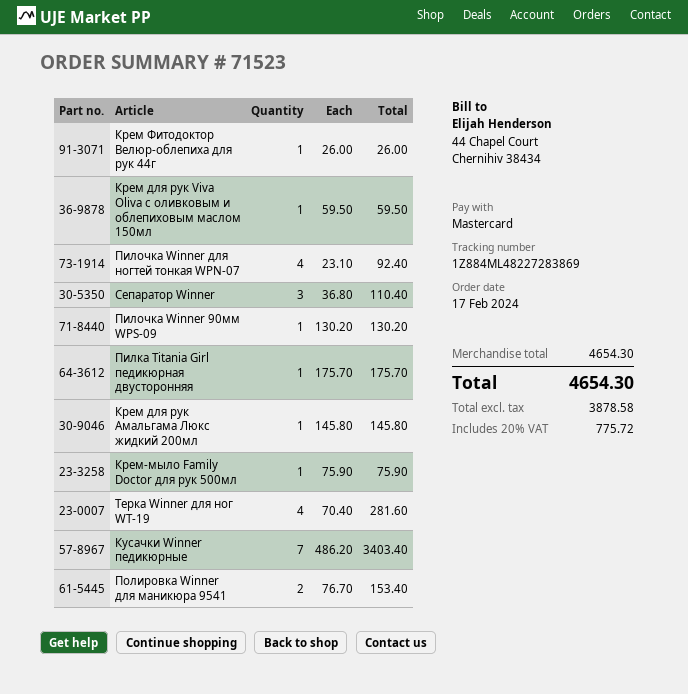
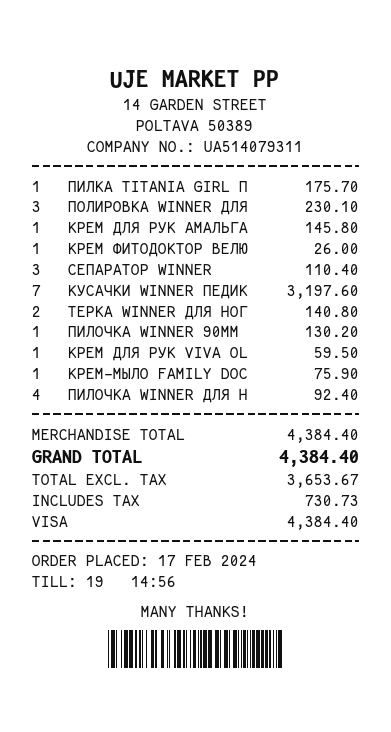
payment method: Mastercard -> Visa
Терка Winner для ног WT-19: 4 for 281.60 -> 2 for 140.80
Кусачки Winner педикюрные: 7 for 3403.40 -> 7 for 3197.60
Полировка Winner для маникюра 9541: 2 for 153.40 -> 3 for 230.10
subtotal: 4654.30 -> 4384.40
net: 3878.58 -> 3653.67
tax: 775.72 -> 730.73
total: 4654.30 -> 4384.40

